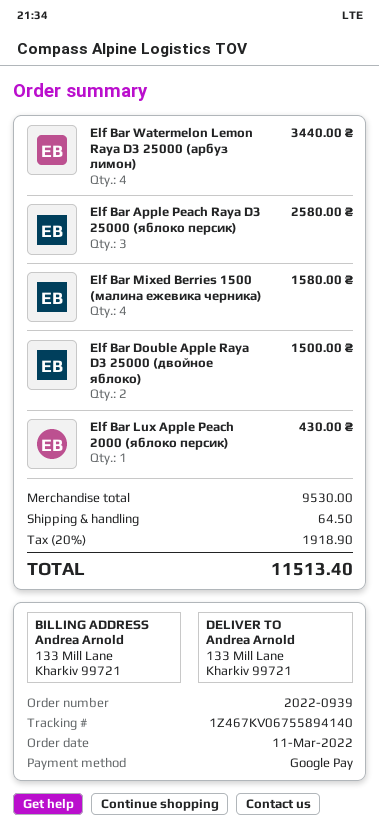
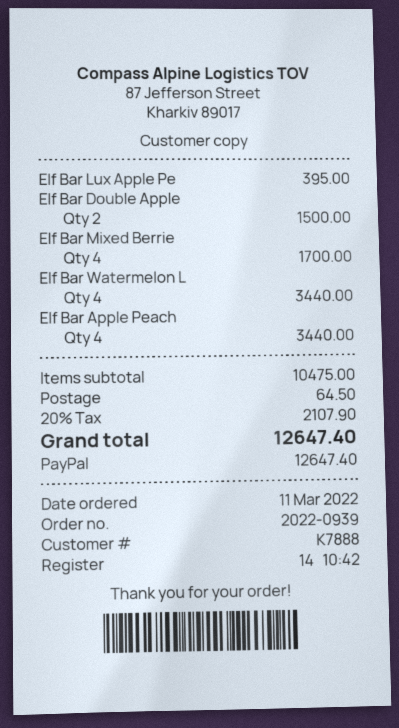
payment method: Google Pay -> PayPal
Elf Bar Apple Peach Raya D3 25000 (яблоко персик): 3 for 2580.00 -> 4 for 3440.00
Elf Bar Mixed Berries 1500 (малина ежевика черника): 4 for 1580.00 -> 4 for 1700.00
Elf Bar Lux Apple Peach 2000 (яблоко персик): 1 for 430.00 -> 1 for 395.00
subtotal: 9530.00 -> 10475.00
tax: 20% = 1918.90 -> 20% = 2107.90
total: 11513.40 -> 12647.40

